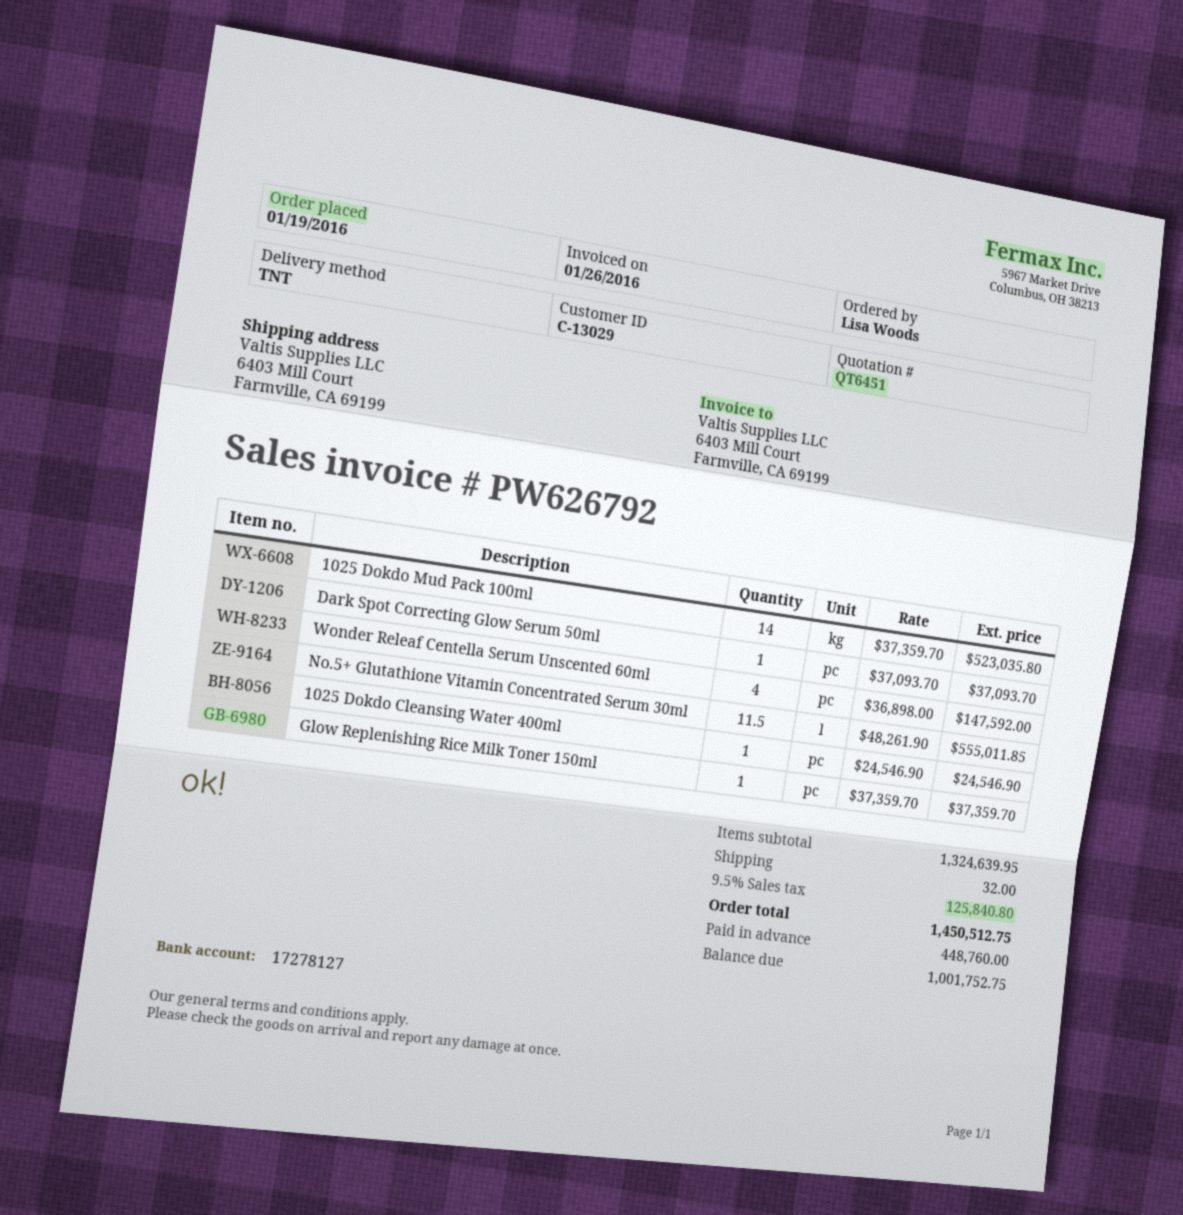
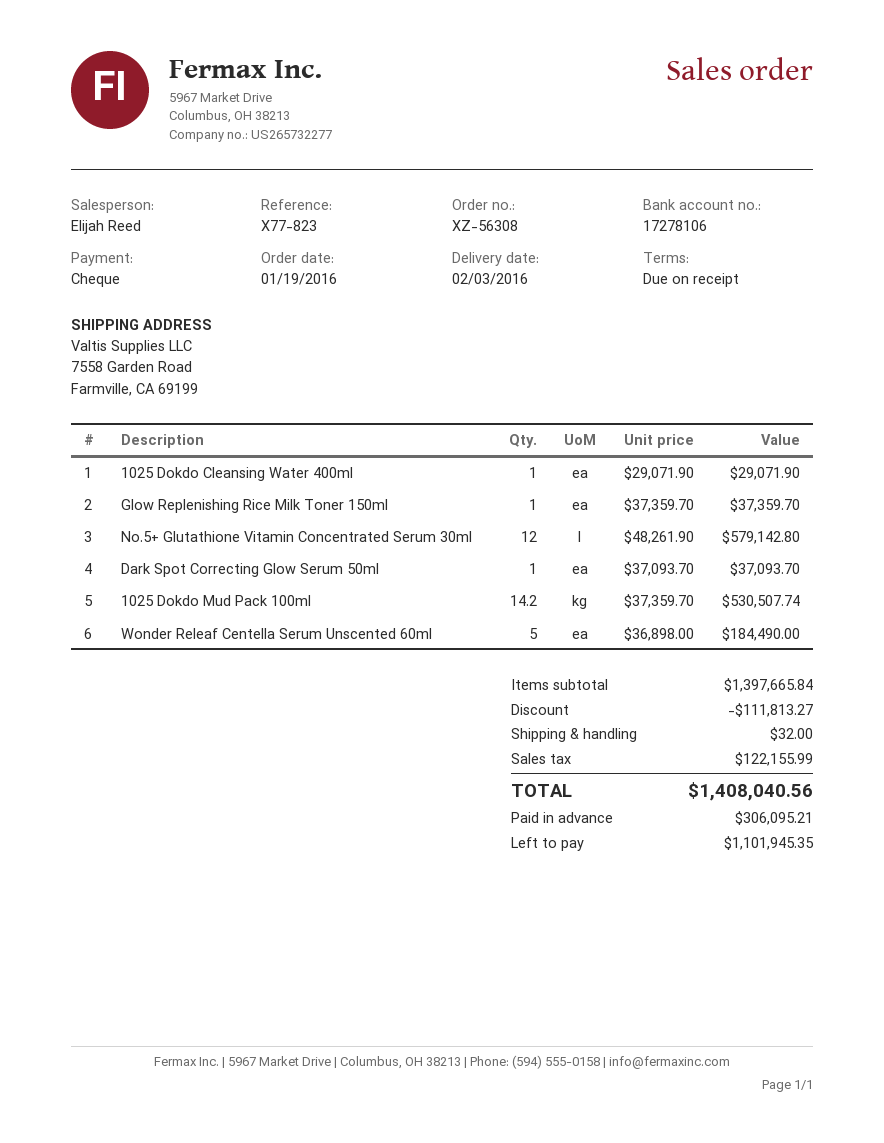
bank account: 17278127 -> 17278106
ship to: 6403 Mill Court, Farmville, CA 69199 -> 7558 Garden Road, Farmville, CA 69199
1025 Dokdo Mud Pack 100ml: 14 x 37359.70 = 523035.80 -> 14.2 x 37359.70 = 530507.74
Wonder Releaf Centella Serum Unscented 60ml: 4 x 36898.00 = 147592.00 -> 5 x 36898.00 = 184490.00
No.5+ Glutathione Vitamin Concentrated Serum 30ml: 11.5 x 48261.90 = 555011.85 -> 12 x 48261.90 = 579142.80
1025 Dokdo Cleansing Water 400ml: 1 x 24546.90 = 24546.90 -> 1 x 29071.90 = 29071.90
subtotal: 1324639.95 -> 1397665.84
discount: none -> 111813.27
tax: 125840.80 -> 122155.99
total: 1450512.75 -> 1408040.56
deposit: 448760.00 -> 306095.21
balance: 1001752.75 -> 1101945.35

